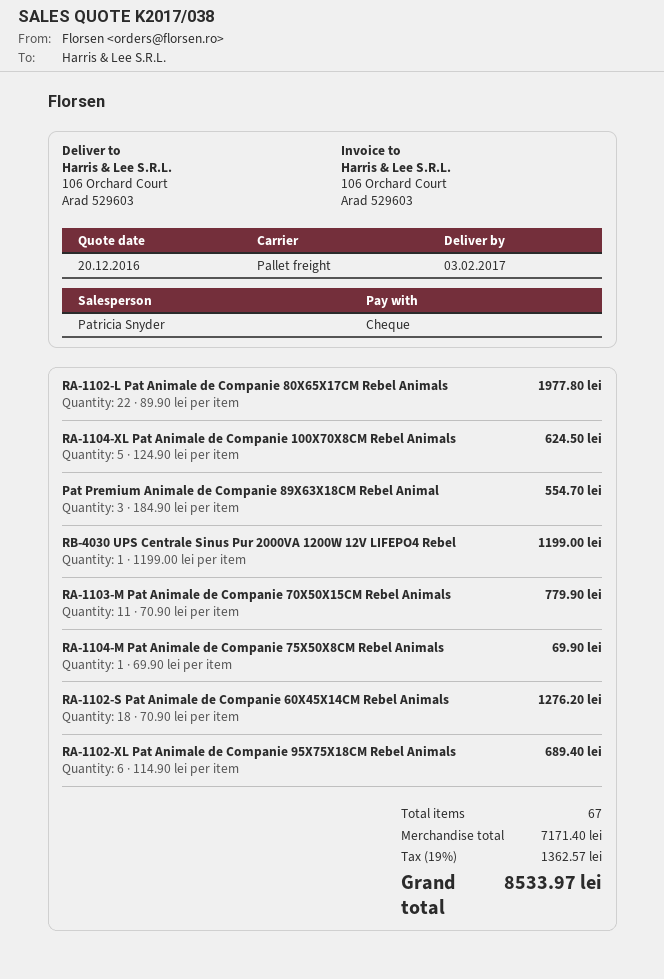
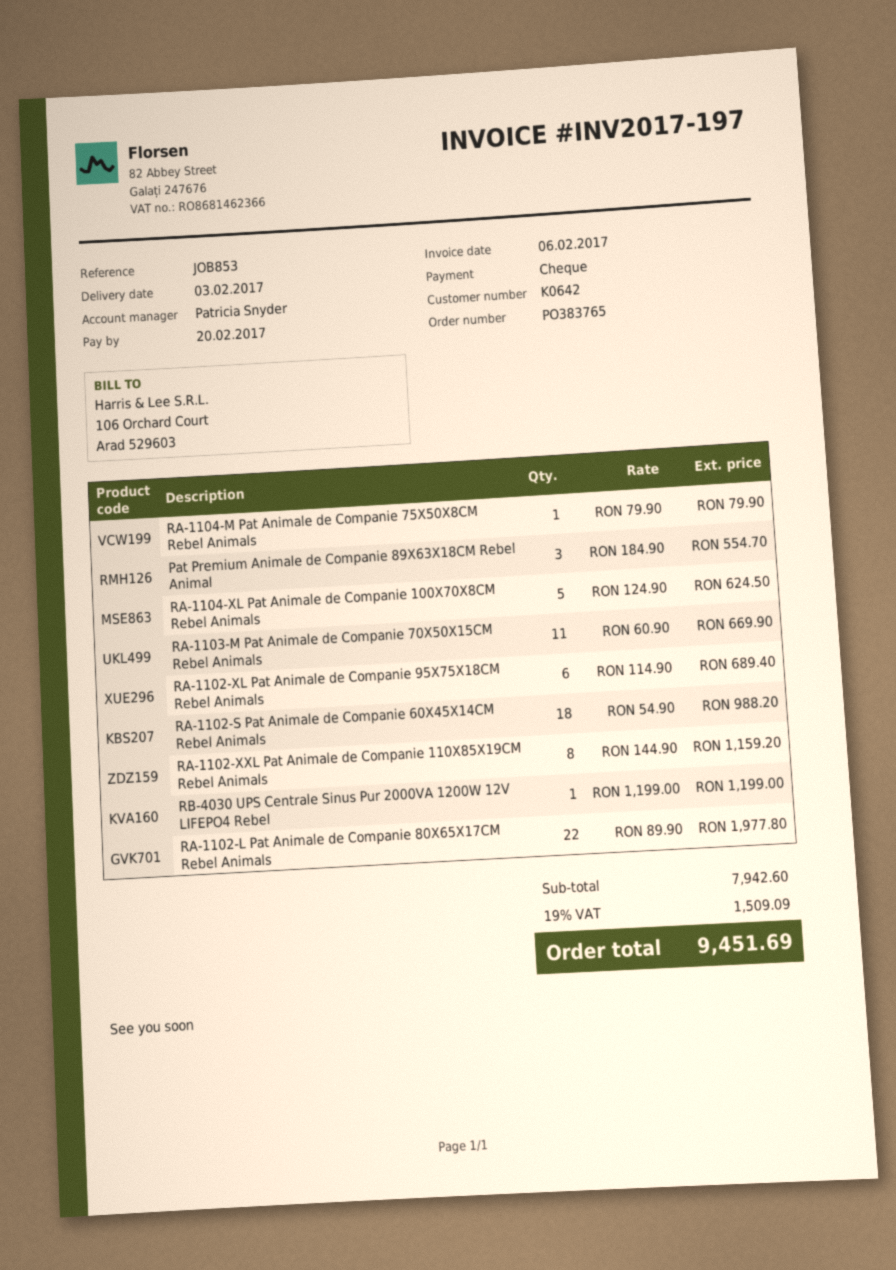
RA-1103-M Pat Animale de Companie 70X50X15CM Rebel Animals: 11 x 70.90 = 779.90 -> 11 x 60.90 = 669.90
RA-1104-M Pat Animale de Companie 75X50X8CM Rebel Animals: 1 x 69.90 = 69.90 -> 1 x 79.90 = 79.90
RA-1102-S Pat Animale de Companie 60X45X14CM Rebel Animals: 18 x 70.90 = 1276.20 -> 18 x 54.90 = 988.20
RA-1102-XXL Pat Animale de Companie 110X85X19CM Rebel Animals: none -> 8 x 144.90 = 1159.20
subtotal: 7171.40 -> 7942.60
tax: 19% = 1362.57 -> 19% = 1509.09
total: 8533.97 -> 9451.69

